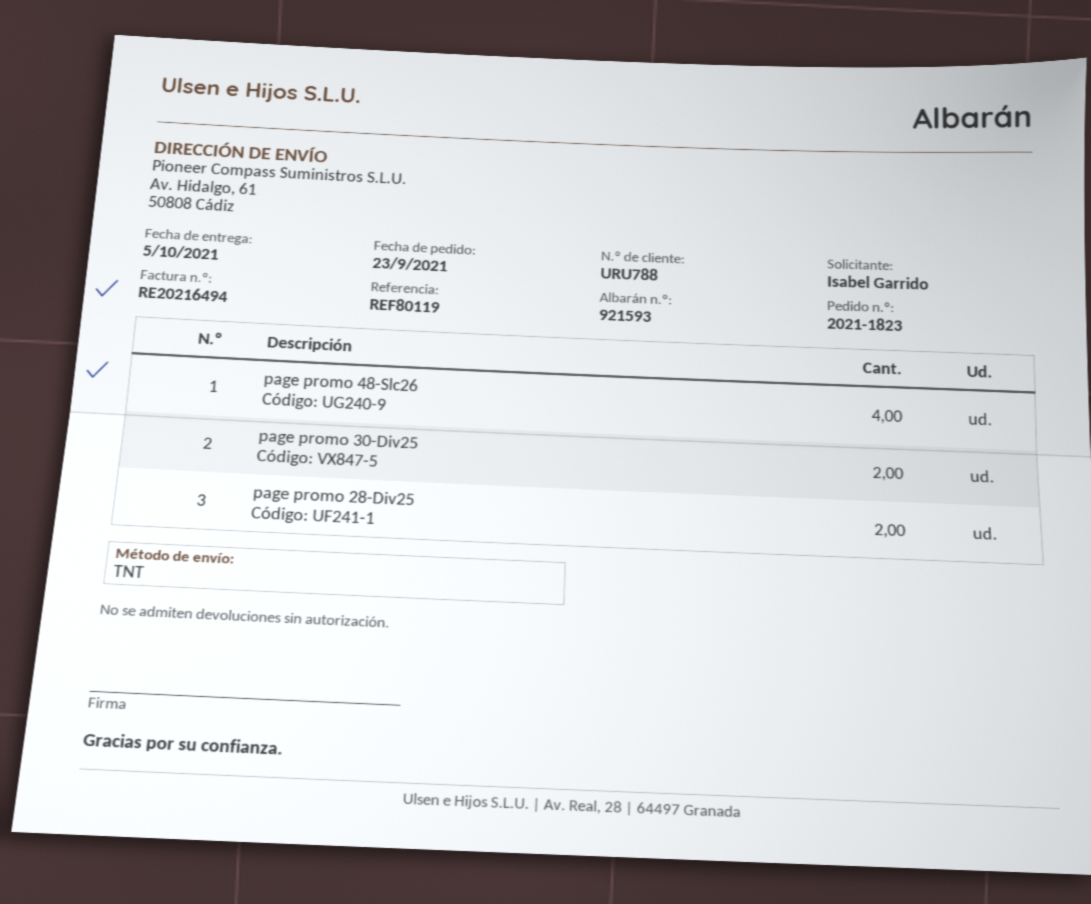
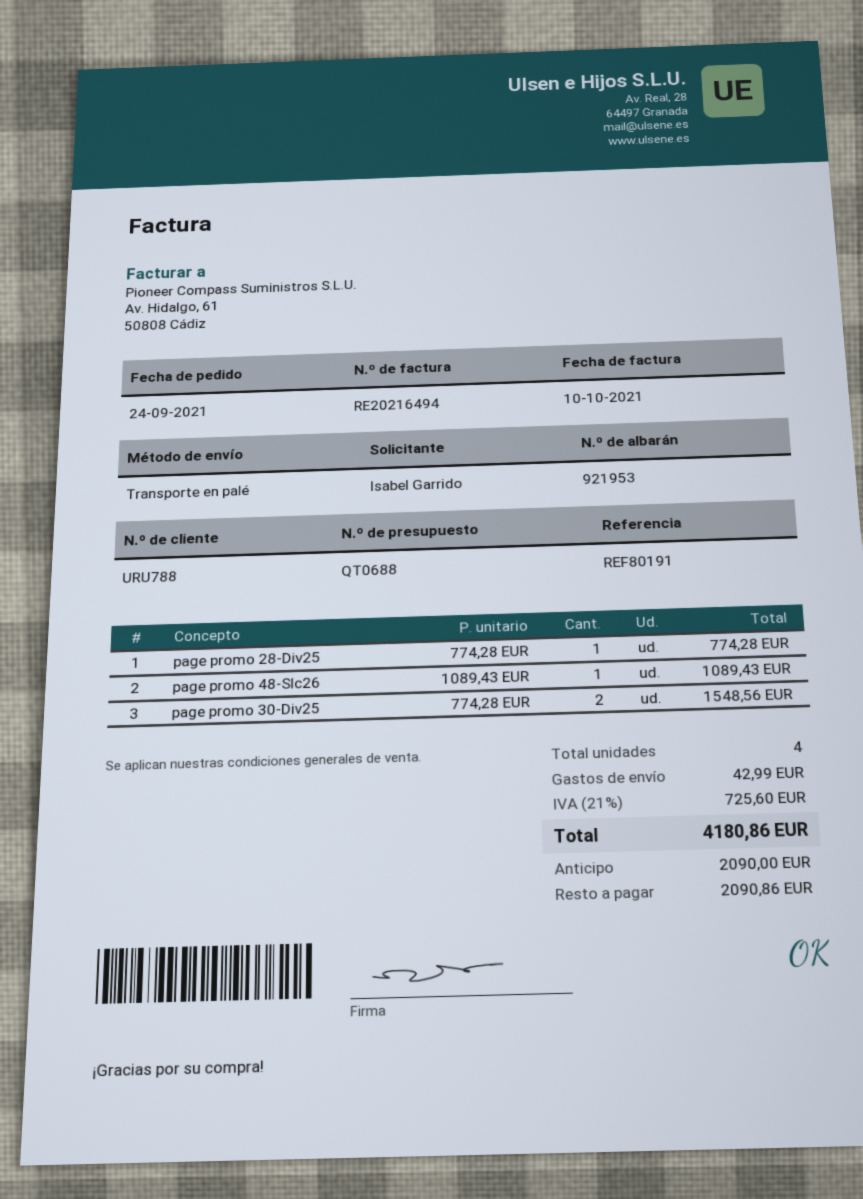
order date: 2021-09-23 -> 2021-09-24
delivery note number: 921593 -> 921953
reference: REF80119 -> REF80191
shipping method: TNT -> pallet freight
page promo 48-Slc26: 4 -> 1
page promo 28-Div25: 2 -> 1

